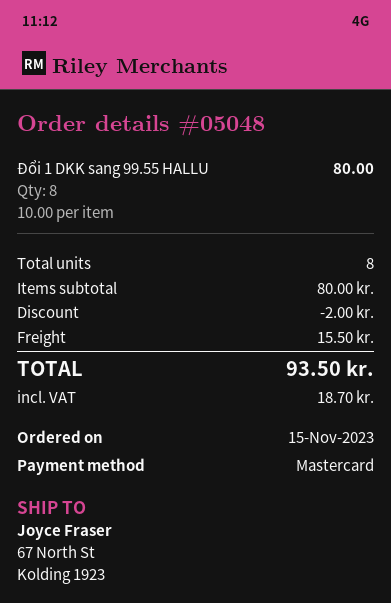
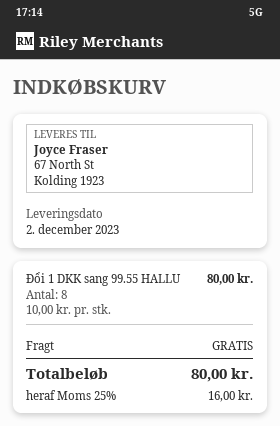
discount: 2.00 -> none
shipping: 15.50 -> 0.00
tax: 18.70 -> 16.00
total: 93.50 -> 80.00

